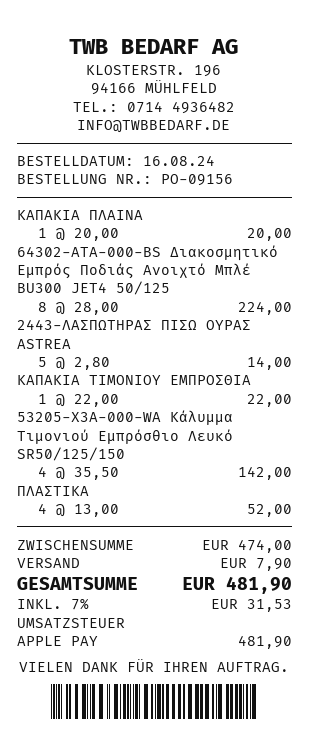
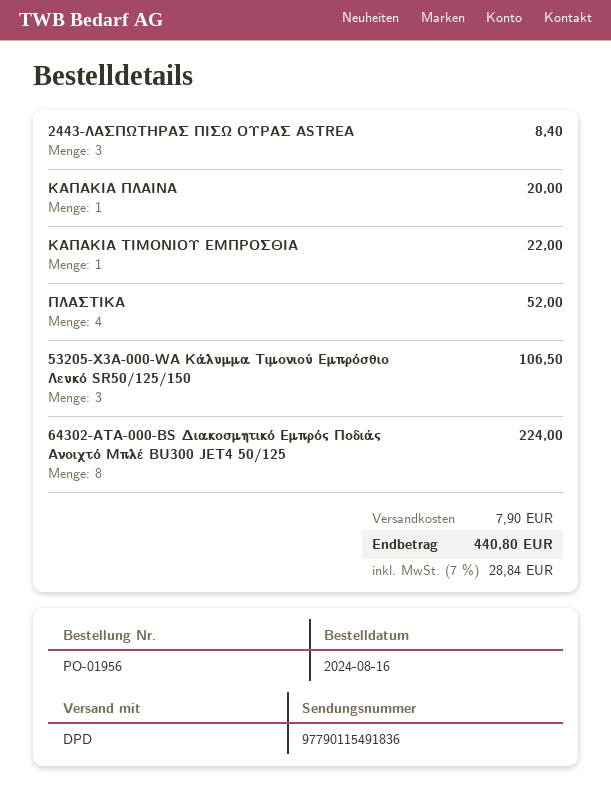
order number: PO-09156 -> PO-01956
2443-ΛΑΣΠΩΤΗΡΑΣ ΠΙΣΩ ΟΥΡΑΣ ASTREA: 5 for 14.00 -> 3 for 8.40
53205-X3A-000-WA Κάλυμμα Τιμονιού Εμπρόσθιο Λευκό SR50/125/150: 4 for 142.00 -> 3 for 106.50
tax: 7% = 31.53 -> 7% = 28.84
total: 481.90 -> 440.80

